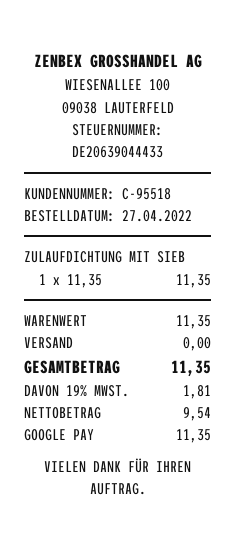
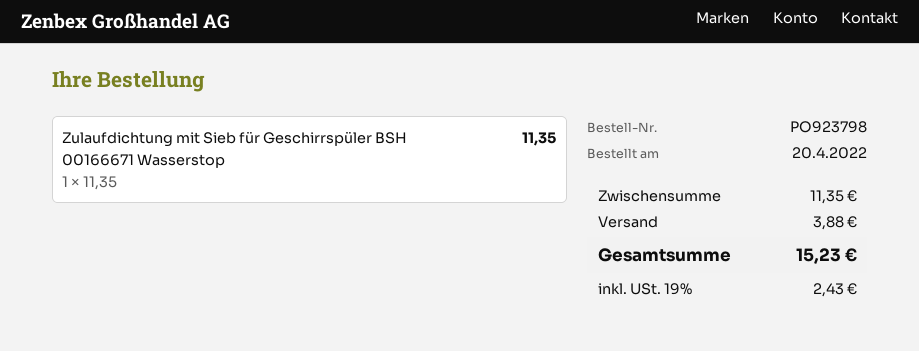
order date: 2022-04-27 -> 2022-04-20
shipping: 0.00 -> 3.88
tax: 19% = 1.81 -> 19% = 2.43
total: 11.35 -> 15.23

